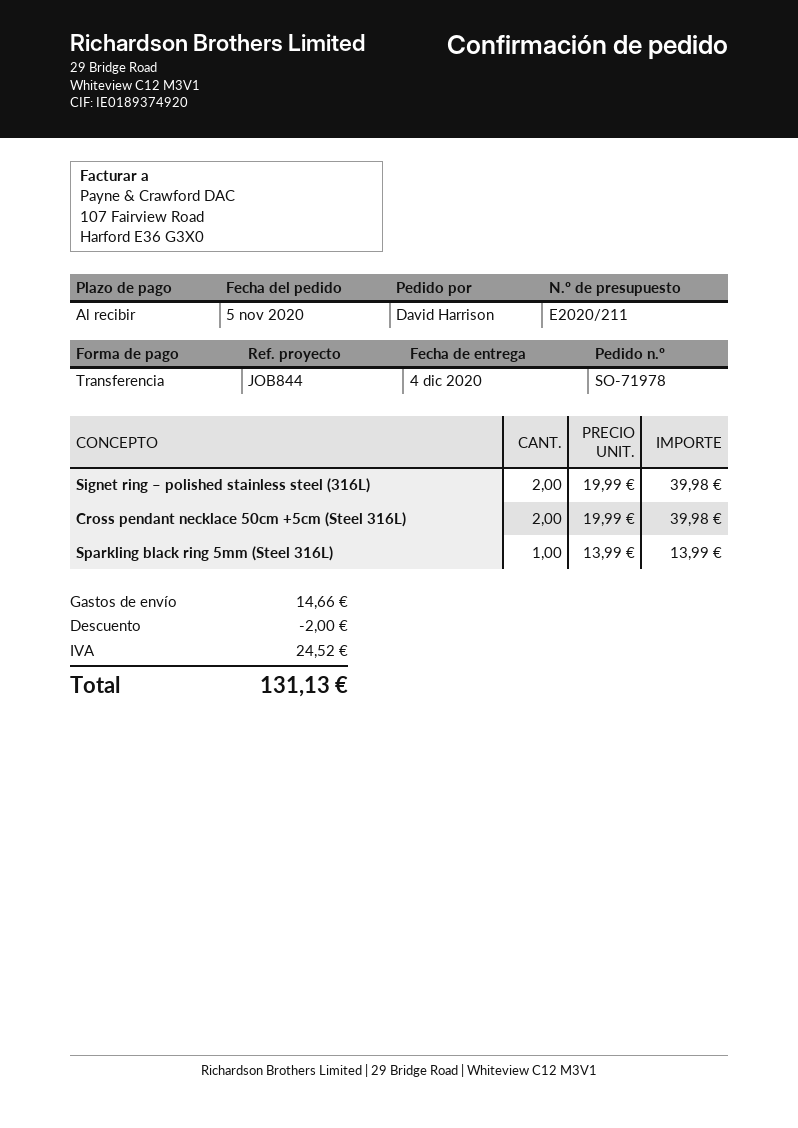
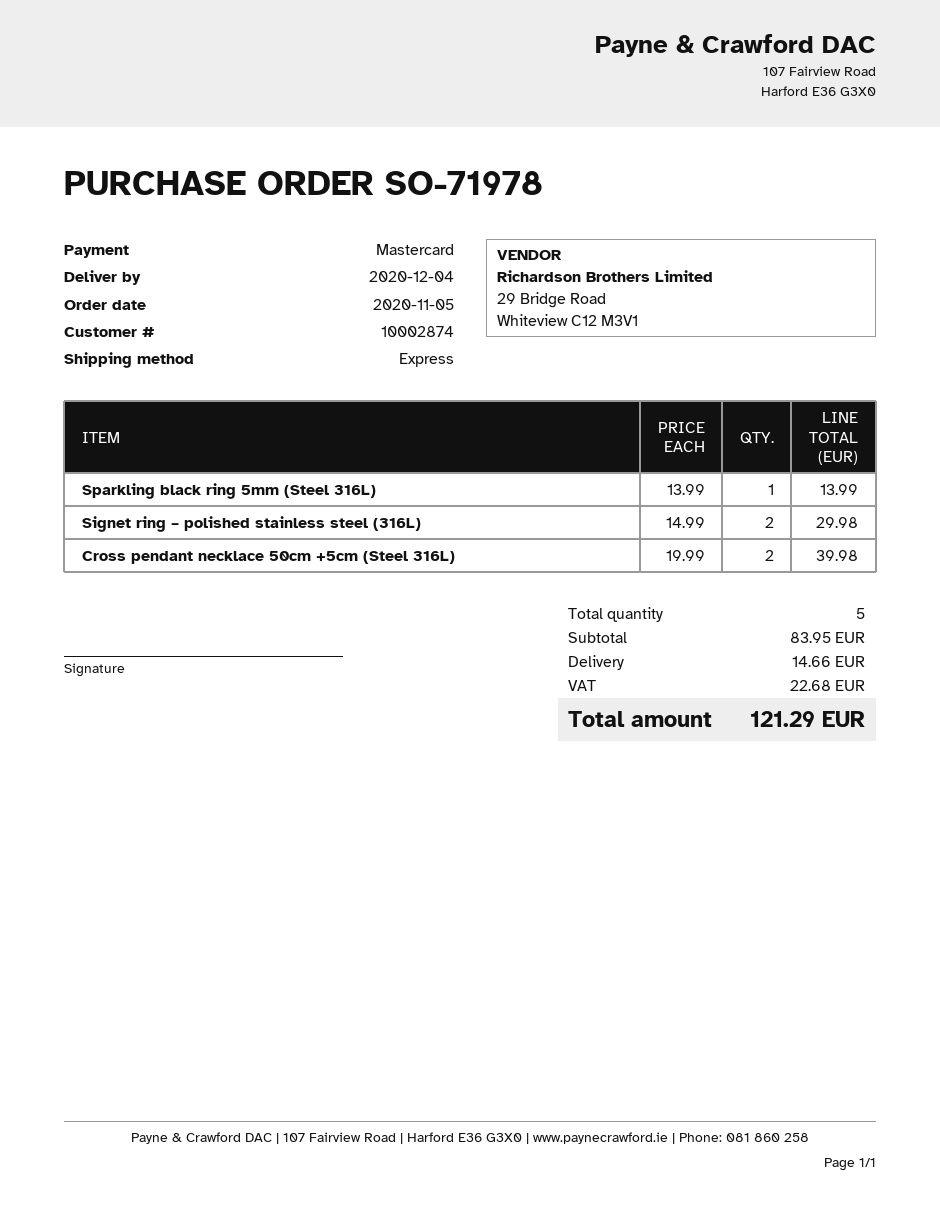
payment method: bank transfer -> Mastercard
Signet ring – polished stainless steel (316L): 2 x 19.99 = 39.98 -> 2 x 14.99 = 29.98
discount: 2.00 -> none
tax: 24.52 -> 22.68
total: 131.13 -> 121.29

